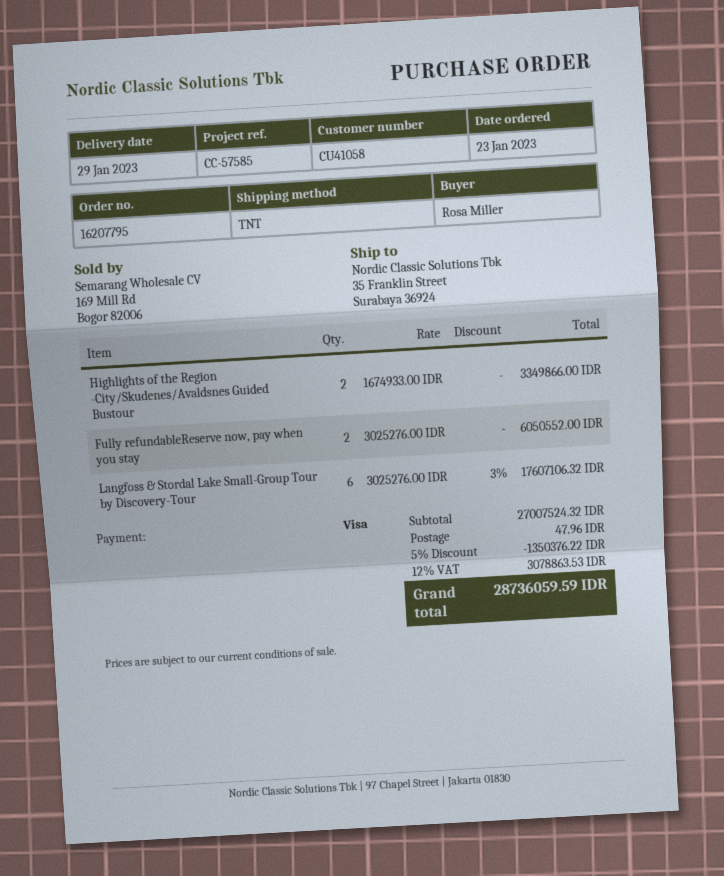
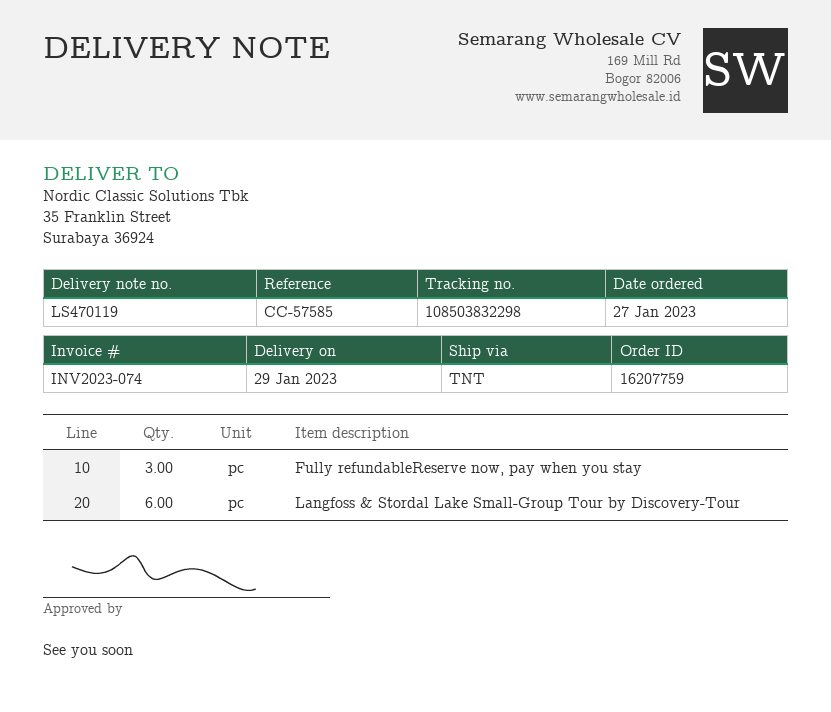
order number: 16207795 -> 16207759
order date: 2023-01-23 -> 2023-01-27
Highlights of the Region -City/Skudenes/Avaldsnes Guided Bustour: 2 -> none
Fully refundableReserve now, pay when you stay: 2 -> 3

